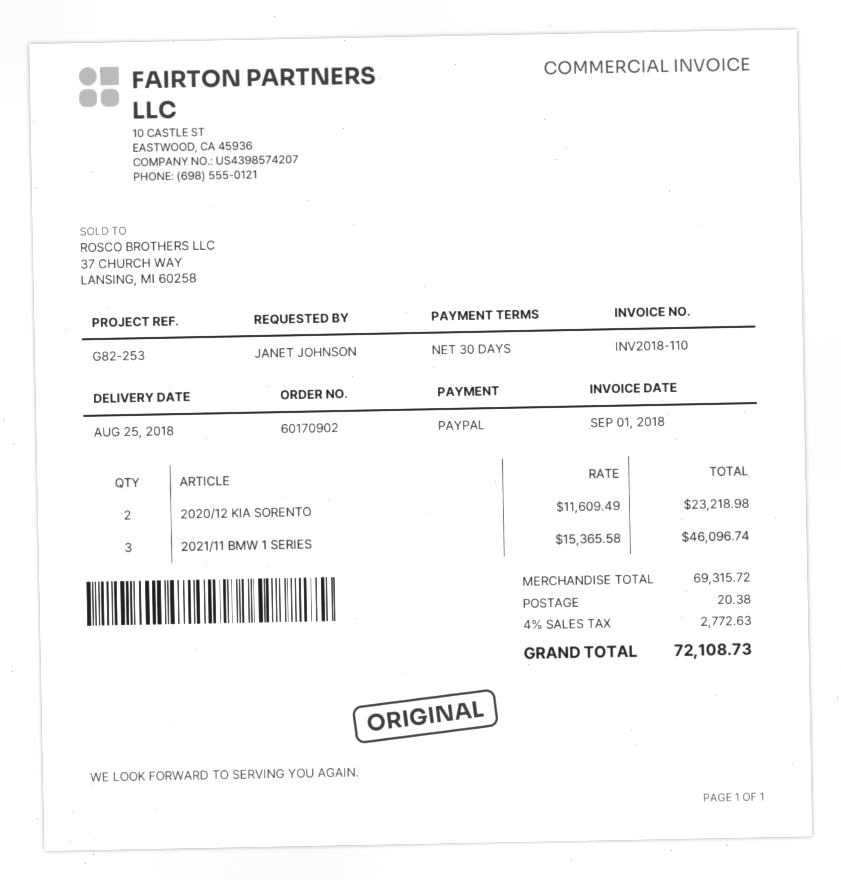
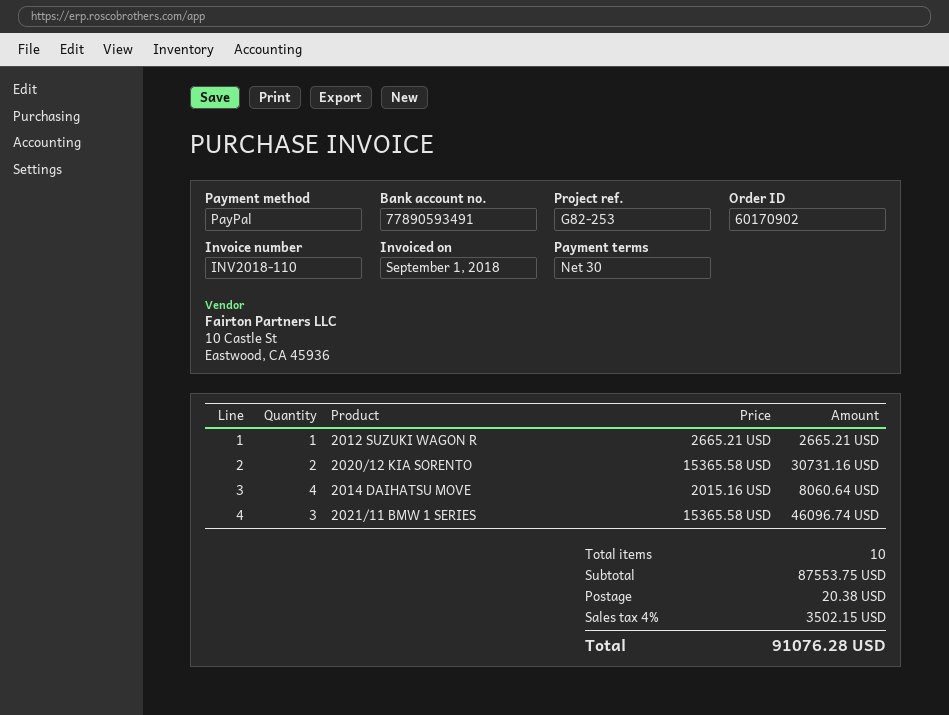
2020/12 KIA SORENTO: 2 x 11609.49 = 23218.98 -> 2 x 15365.58 = 30731.16
2012 SUZUKI WAGON R: none -> 1 x 2665.21 = 2665.21
2014 DAIHATSU MOVE: none -> 4 x 2015.16 = 8060.64
subtotal: 69315.72 -> 87553.75
tax: 4% = 2772.63 -> 4% = 3502.15
total: 72108.73 -> 91076.28

